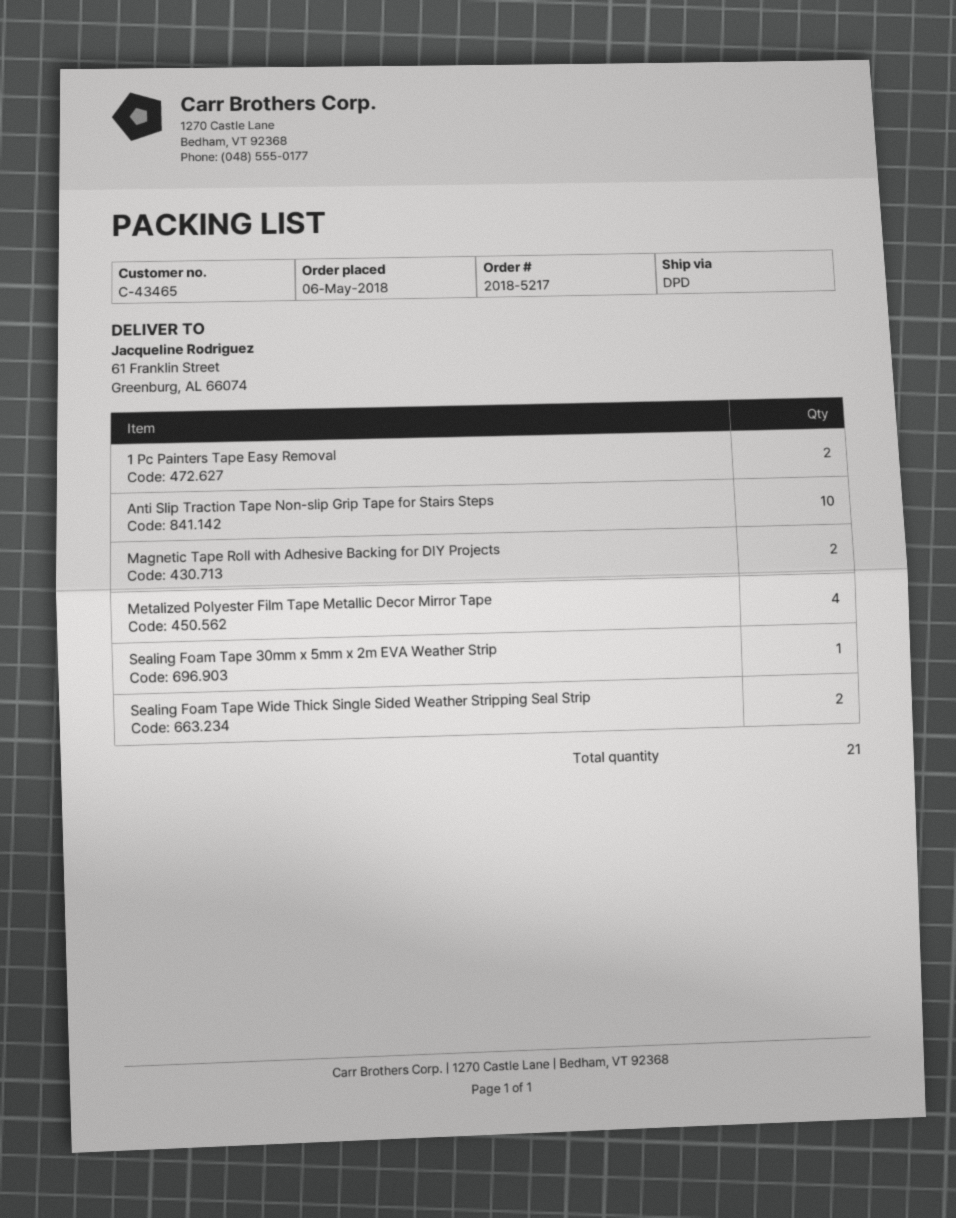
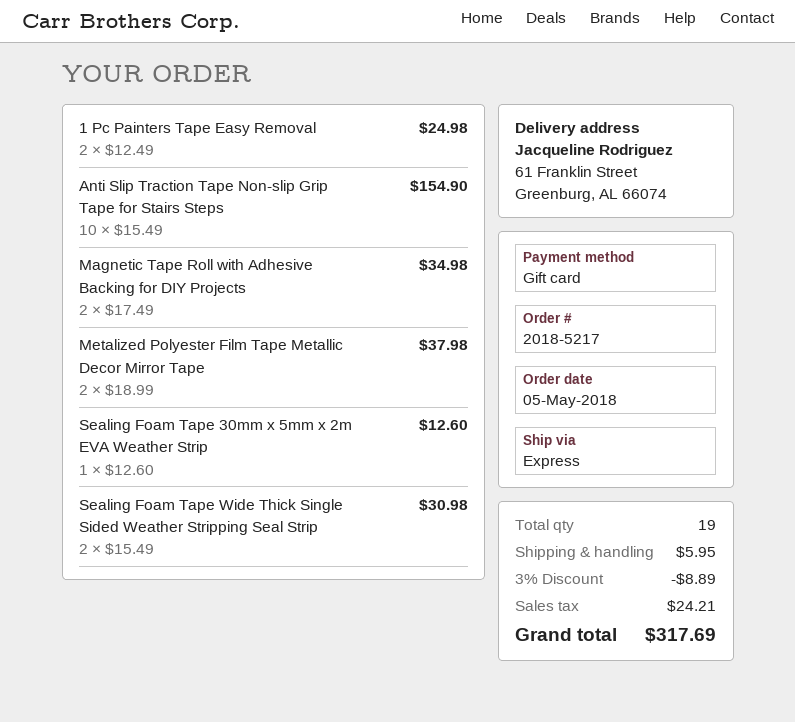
order date: 2018-05-06 -> 2018-05-05
shipping method: DPD -> express
Metalized Polyester Film Tape Metallic Decor Mirror Tape: 4 -> 2
total quantity: 21 -> 19

